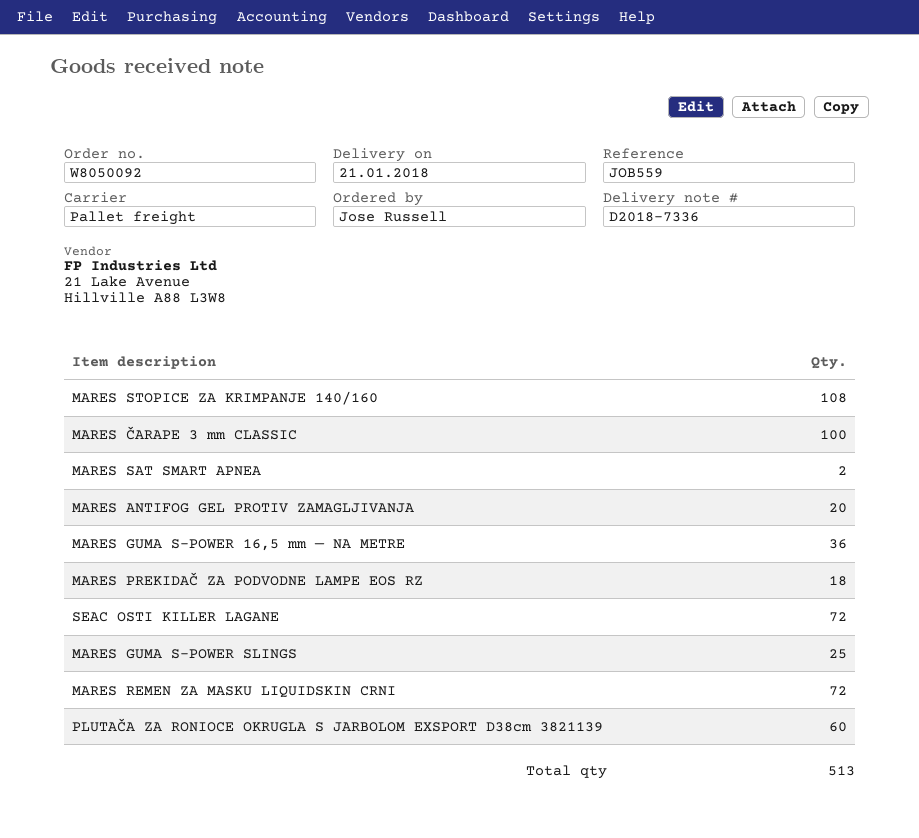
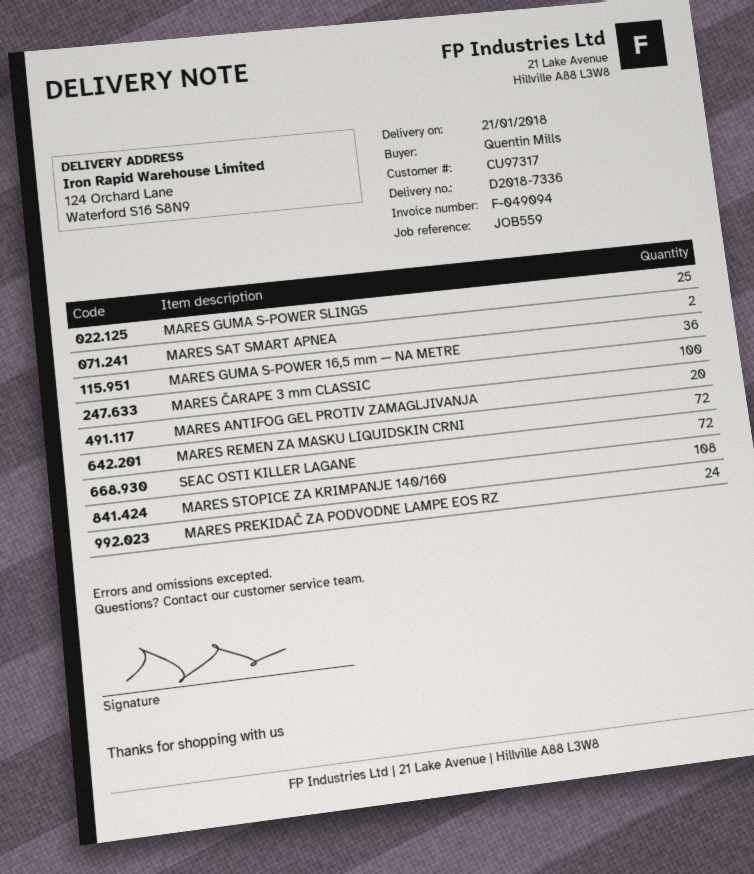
ordered by: Jose Russell -> Quentin Mills
MARES PREKIDAČ ZA PODVODNE LAMPE EOS RZ: 18 -> 24
PLUTAČA ZA RONIOCE OKRUGLA S JARBOLOM EXSPORT D38cm 3821139: 60 -> none

